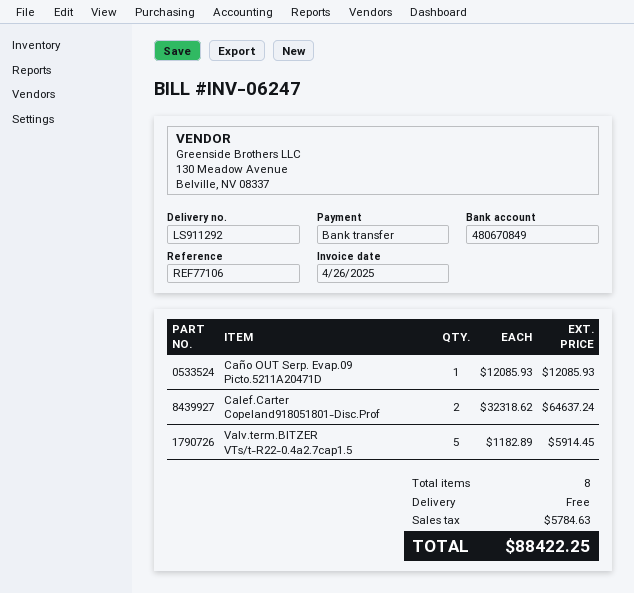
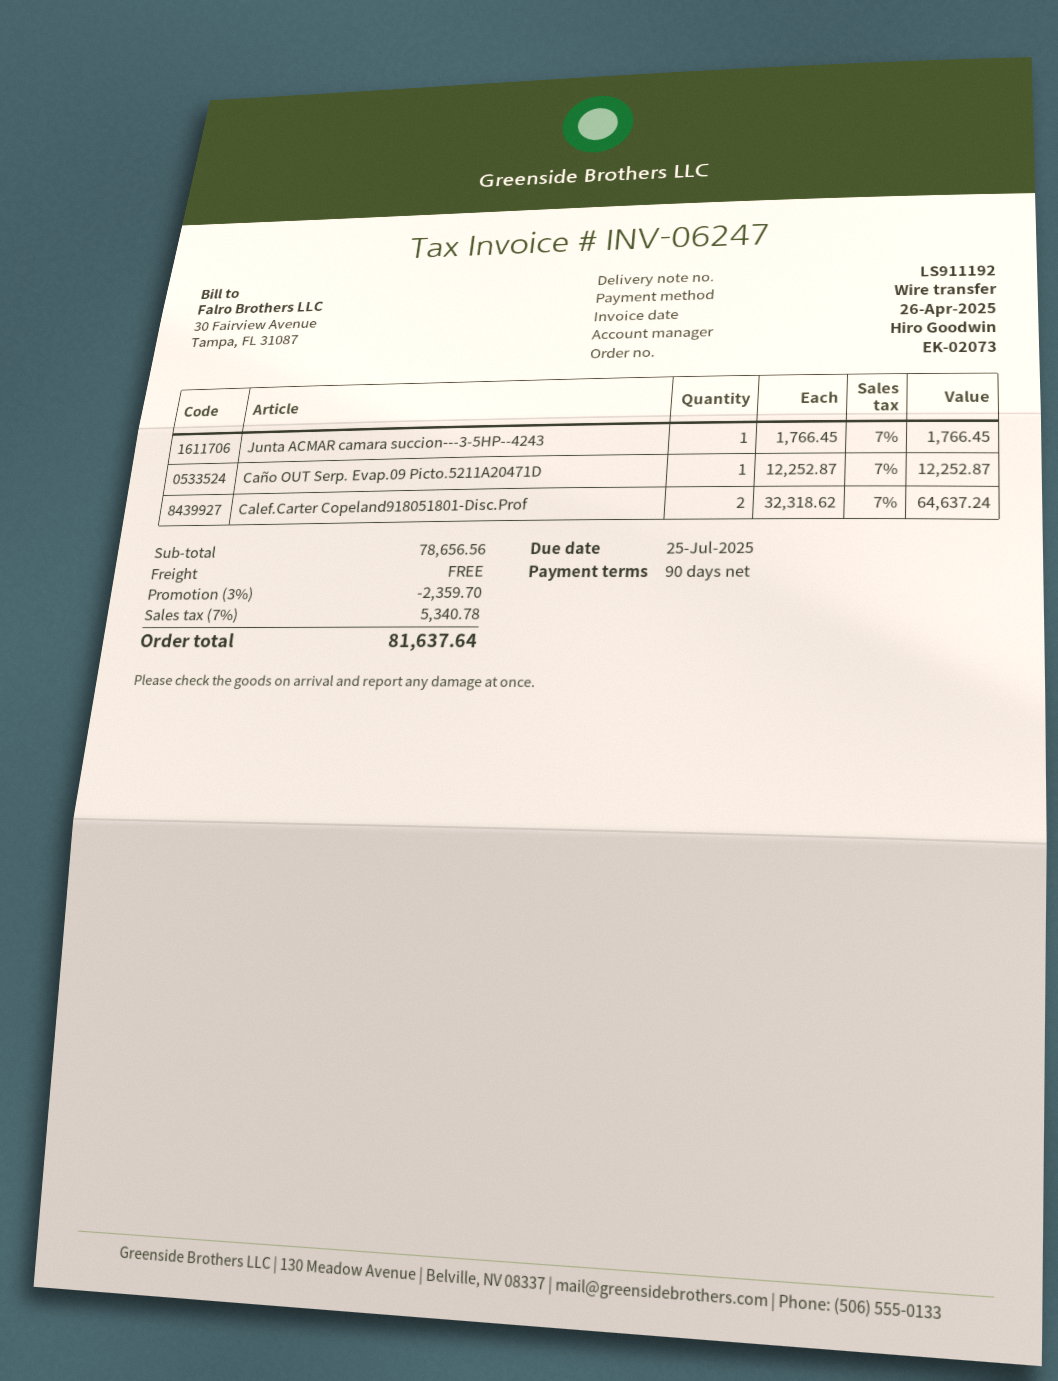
delivery note number: LS911292 -> LS911192
Caño OUT Serp. Evap.09 Picto.5211A20471D: 1 x 12085.93 = 12085.93 -> 1 x 12252.87 = 12252.87
Valv.term.BITZER VTs/t-R22-0.4a2.7cap1.5: 5 x 1182.89 = 5914.45 -> none
Junta ACMAR camara succion---3-5HP--4243: none -> 1 x 1766.45 = 1766.45
discount: none -> 3% = 2359.70
tax: 5784.63 -> 5340.78
total: 88422.25 -> 81637.64

